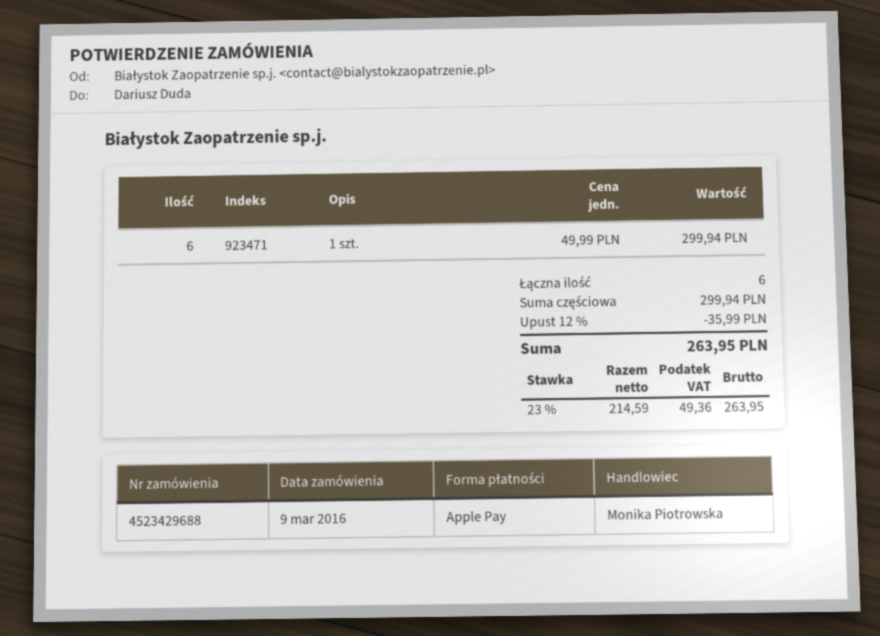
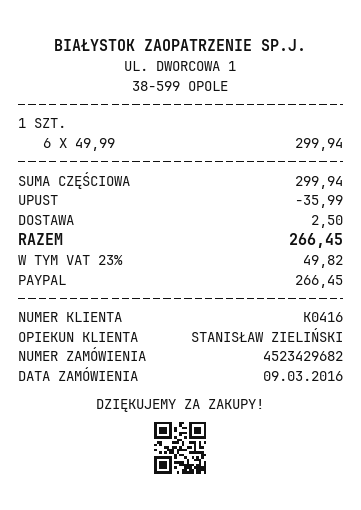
order number: 4523429688 -> 4523429682
sales rep: Monika Piotrowska -> STANISŁAW ZIELIŃSKI
payment method: Apple Pay -> PayPal
shipping: none -> 2.50
tax: 23% = 49.36 -> 23% = 49.82
total: 263.95 -> 266.45

